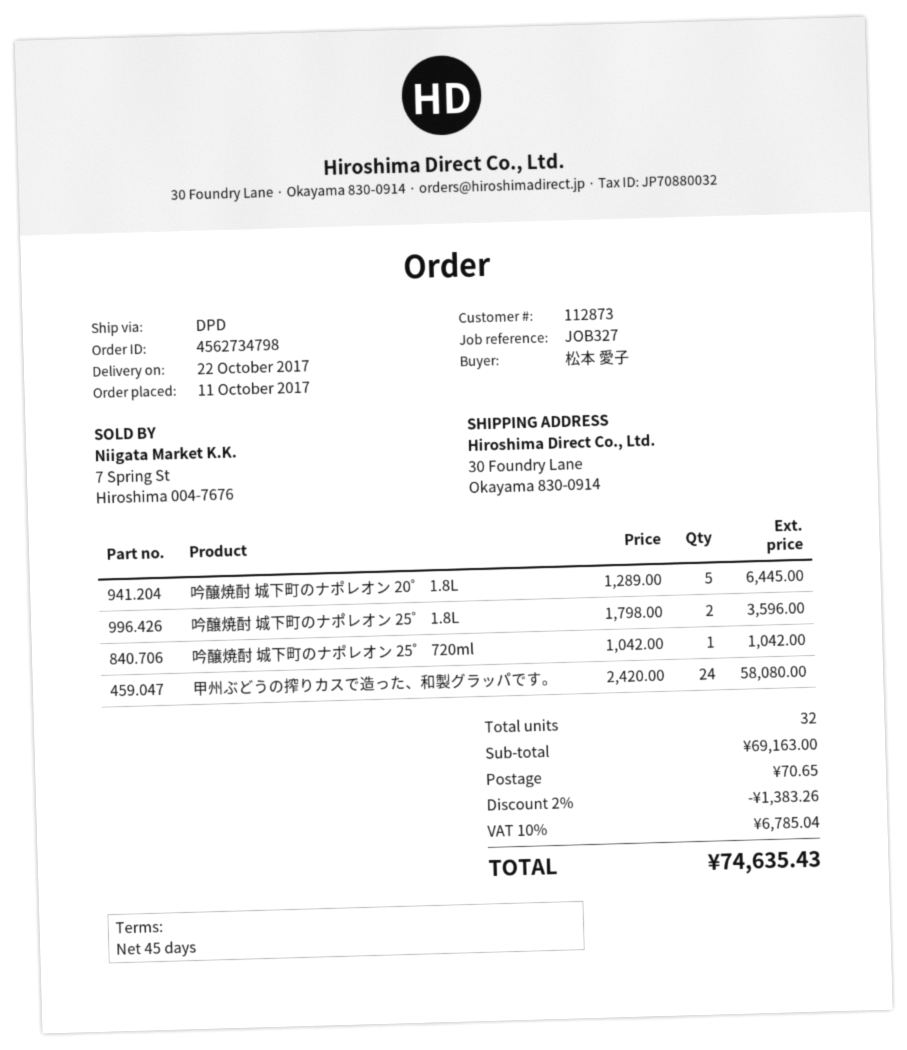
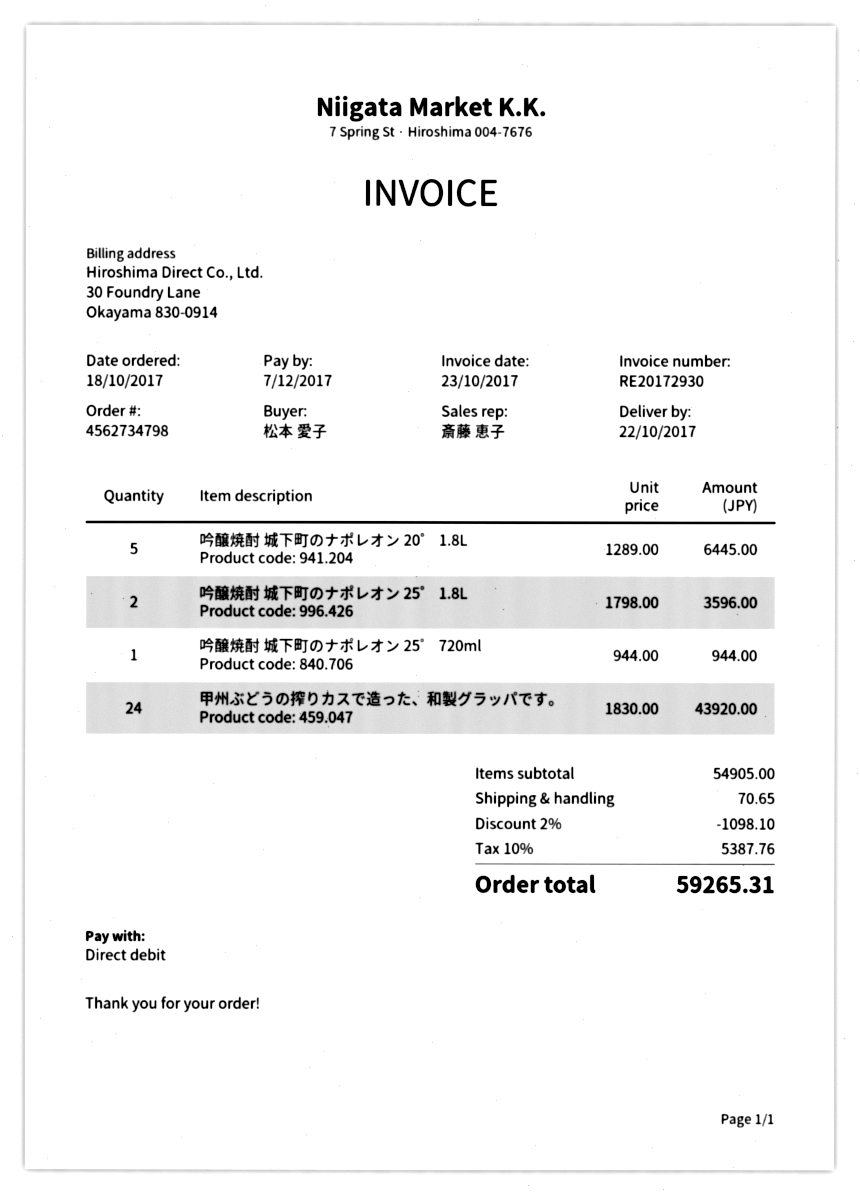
order date: 2017-10-11 -> 2017-10-18
吟醸焼酎 城下町のナポレオン 25゜ 720ml: 1 x 1042.00 = 1042.00 -> 1 x 944.00 = 944.00
甲州ぶどうの搾りカスで造った、和製グラッパです。: 24 x 2420.00 = 58080.00 -> 24 x 1830.00 = 43920.00
subtotal: 69163.00 -> 54905.00
discount: 2% = 1383.26 -> 2% = 1098.10
tax: 10% = 6785.04 -> 10% = 5387.76
total: 74635.43 -> 59265.31

